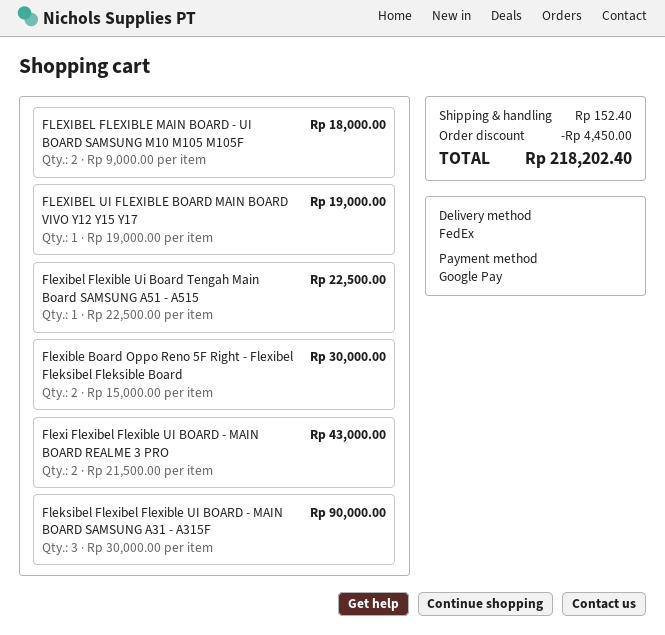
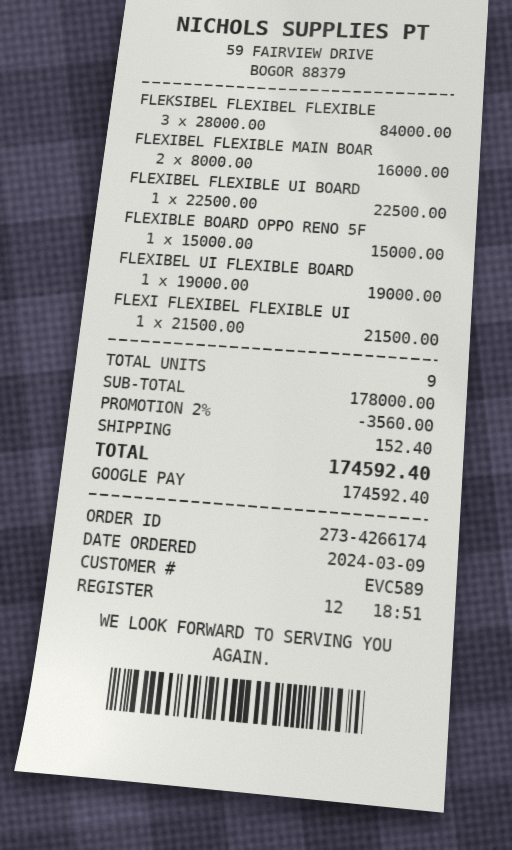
FLEXIBEL FLEXIBLE MAIN BOARD - UI BOARD SAMSUNG M10 M105 M105F: 2 x 9000.00 = 18000.00 -> 2 x 8000.00 = 16000.00
Flexible Board Oppo Reno 5F Right - Flexibel Fleksibel Fleksible Board: 2 x 15000.00 = 30000.00 -> 1 x 15000.00 = 15000.00
Flexi Flexibel Flexible UI BOARD - MAIN BOARD REALME 3 PRO: 2 x 21500.00 = 43000.00 -> 1 x 21500.00 = 21500.00
Fleksibel Flexibel Flexible UI BOARD - MAIN BOARD SAMSUNG A31 - A315F: 3 x 30000.00 = 90000.00 -> 3 x 28000.00 = 84000.00
discount: 4450.00 -> 3560.00
total: 218202.40 -> 174592.40

